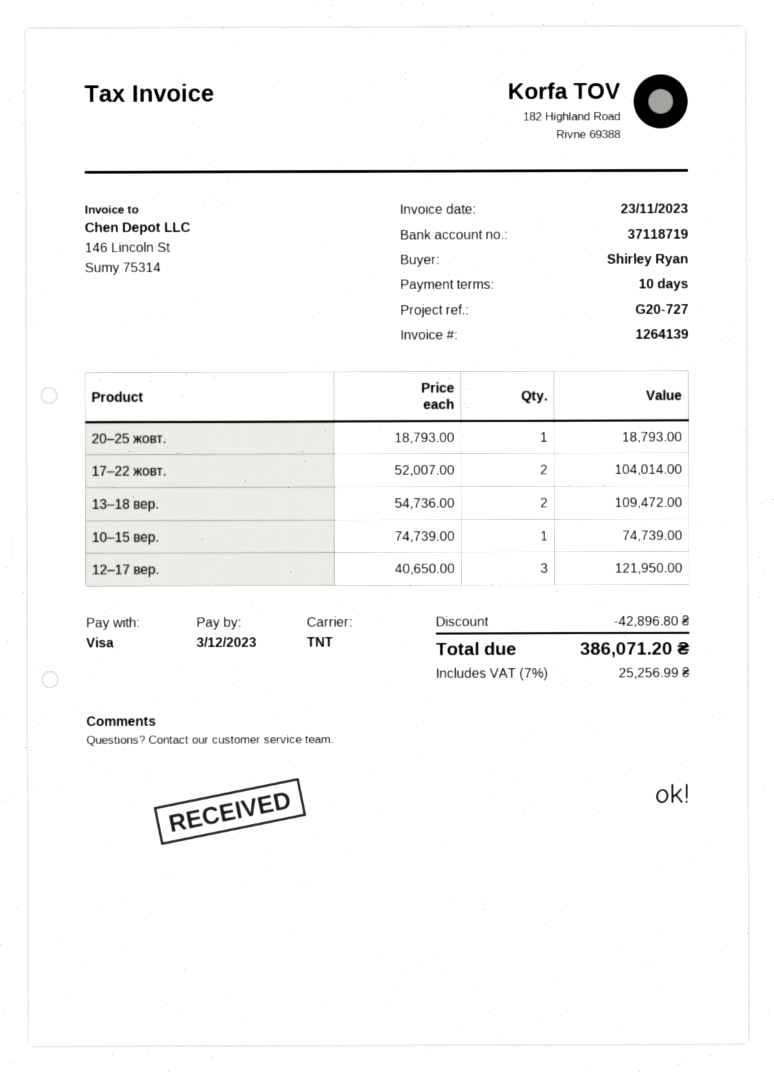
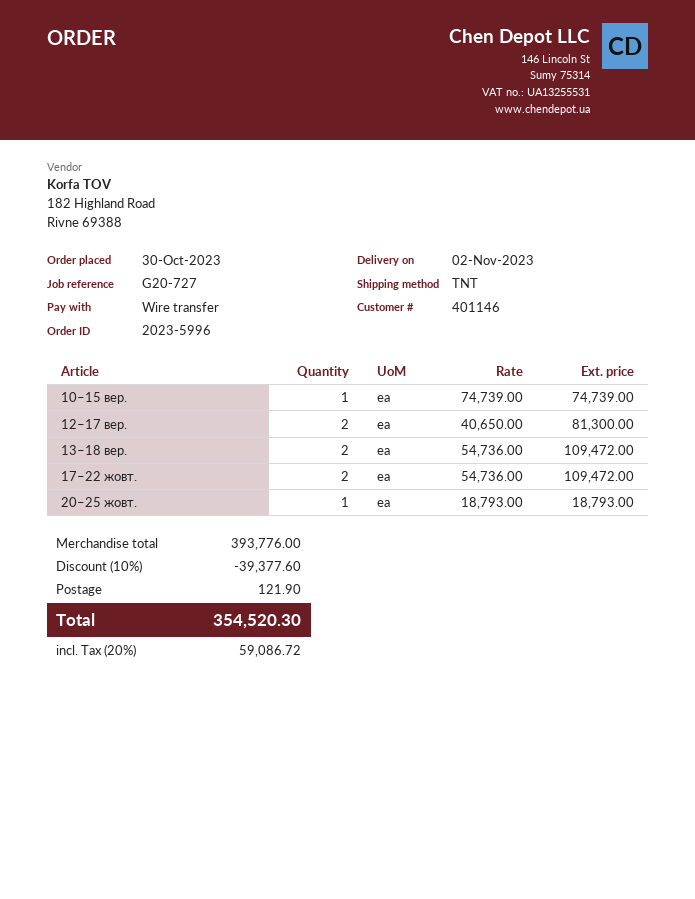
payment method: Visa -> bank transfer
17–22 жовт.: 2 x 52007.00 = 104014.00 -> 2 x 54736.00 = 109472.00
12–17 вер.: 3 x 40650.00 = 121950.00 -> 2 x 40650.00 = 81300.00
discount: 42896.80 -> 39377.60
shipping: none -> 121.90
tax: 7% = 25256.99 -> 20% = 59086.72
total: 386071.20 -> 354520.30

